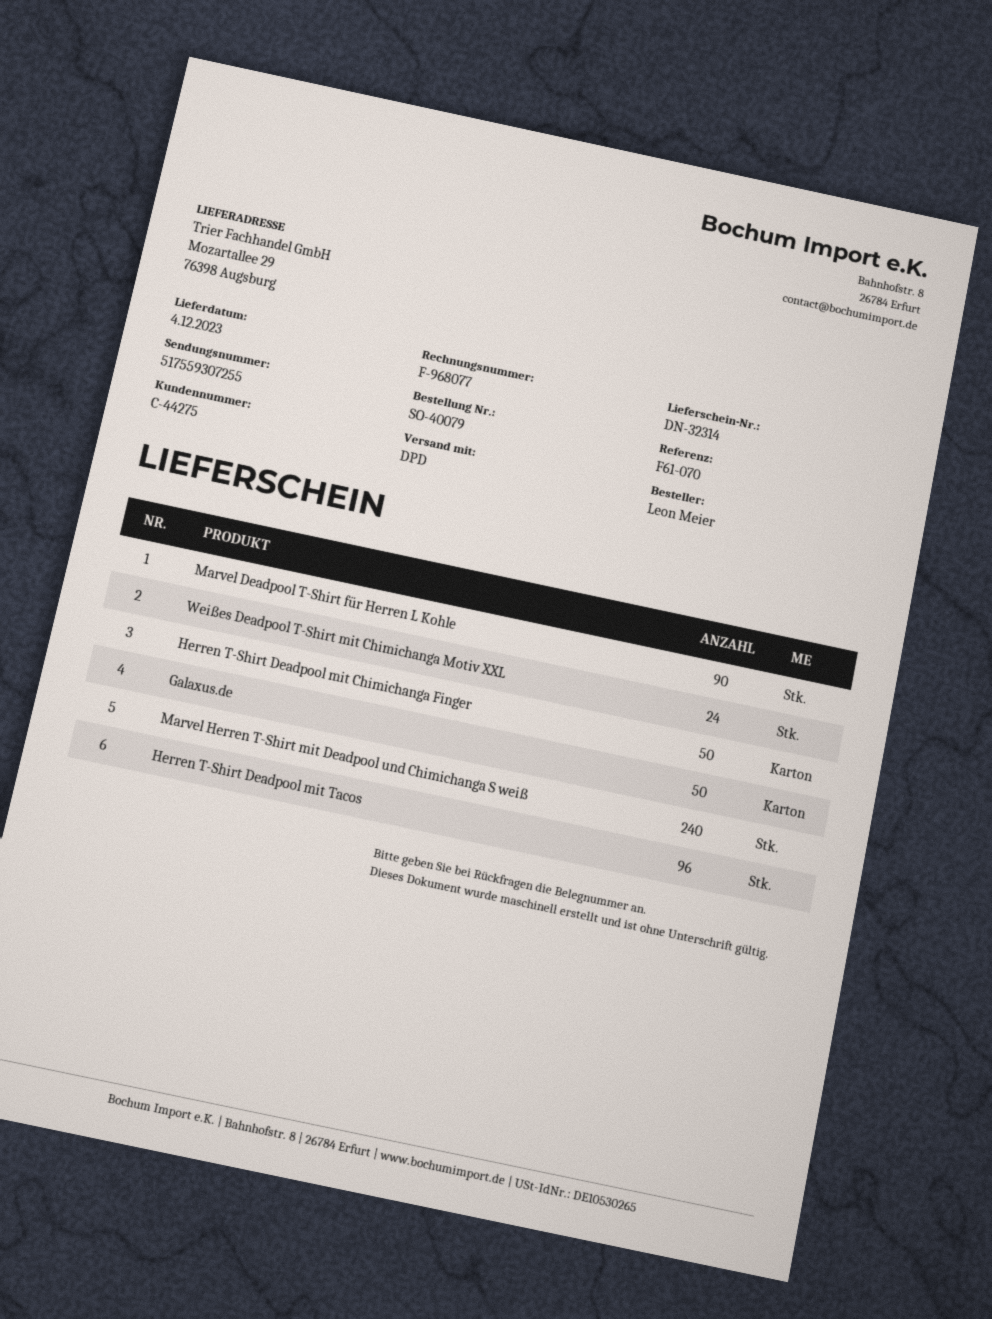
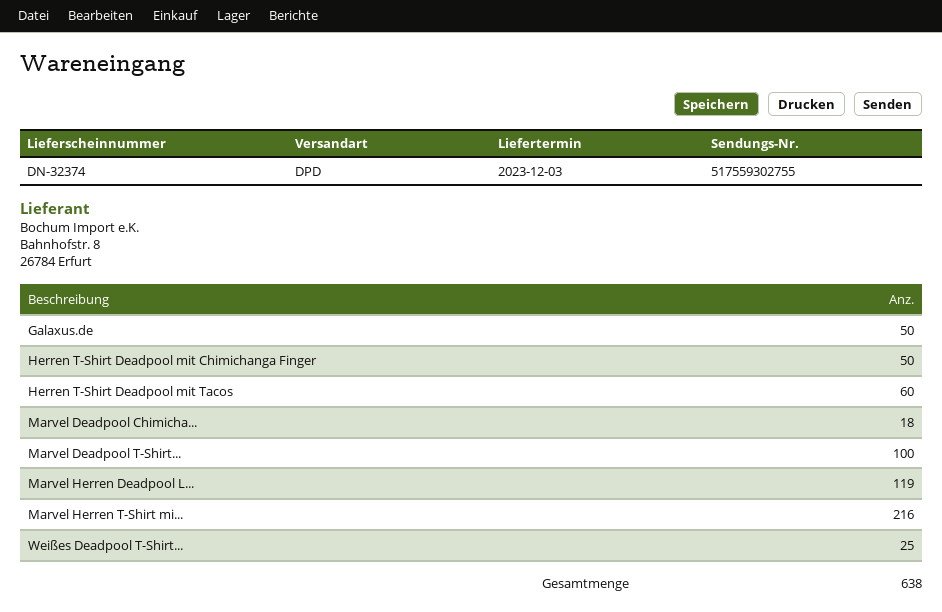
delivery note number: DN-32314 -> DN-32374
delivery date: 2023-12-04 -> 2023-12-03
tracking number: 517559307255 -> 517559302755
Marvel Deadpool T-Shirt für Herren L Kohle: 90 -> 100
Weißes Deadpool T-Shirt mit Chimichanga Motiv XXL: 24 -> 25
Marvel Herren T-Shirt mit Deadpool und Chimichanga S weiß: 240 -> 216
Herren T-Shirt Deadpool mit Tacos: 96 -> 60
Marvel Deadpool Chimicha...: none -> 18
Marvel Herren Deadpool L...: none -> 119

